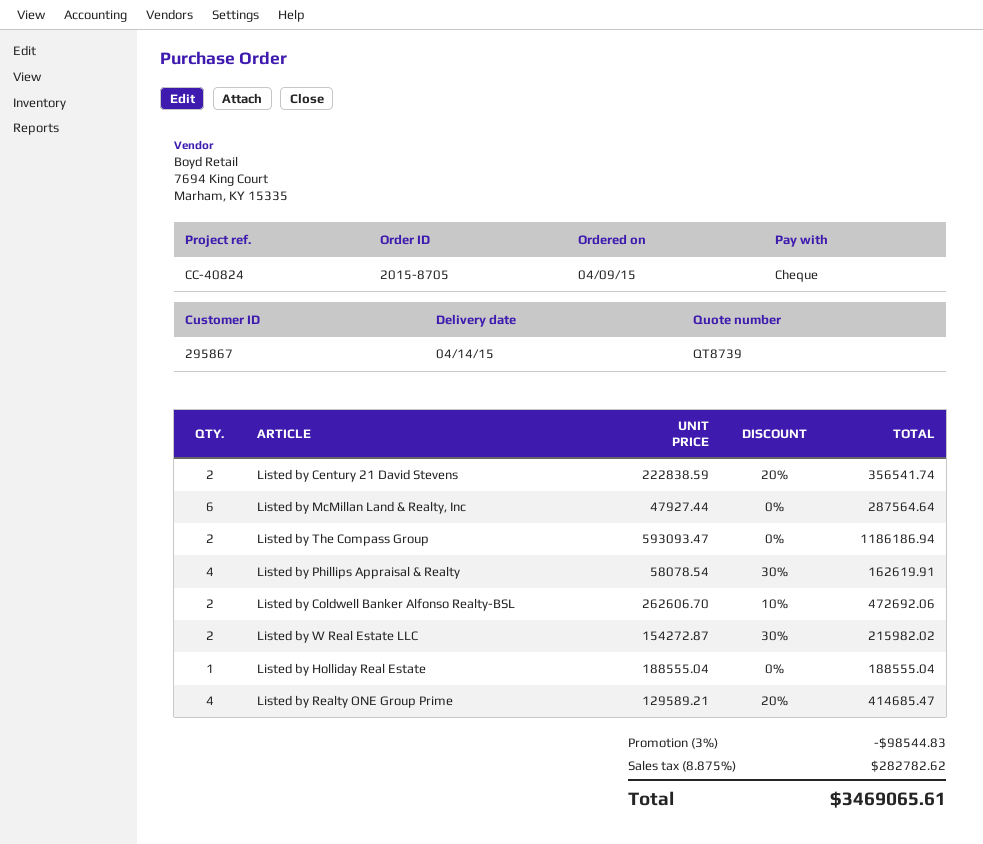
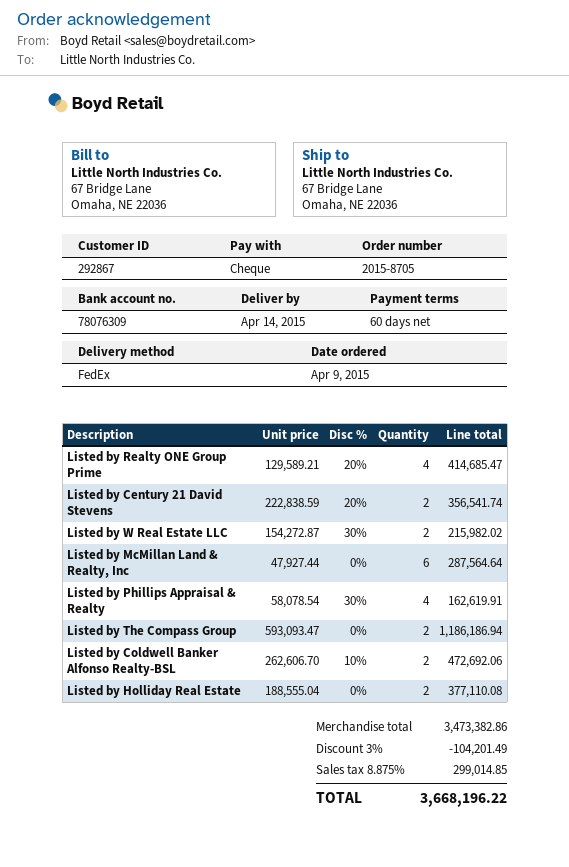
customer number: 295867 -> 292867
Listed by Holliday Real Estate: 1 x 188555.04 = 188555.04 -> 2 x 188555.04 = 377110.08
discount: 3% = 98544.83 -> 3% = 104201.49
tax: 8.875% = 282782.62 -> 8.875% = 299014.85
total: 3469065.61 -> 3668196.22

